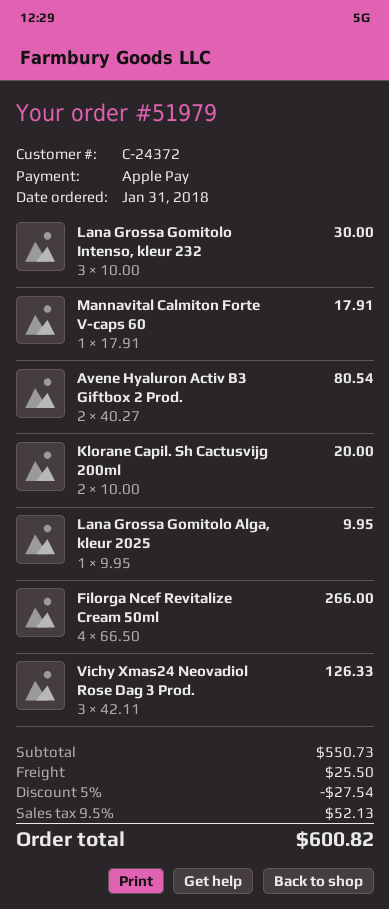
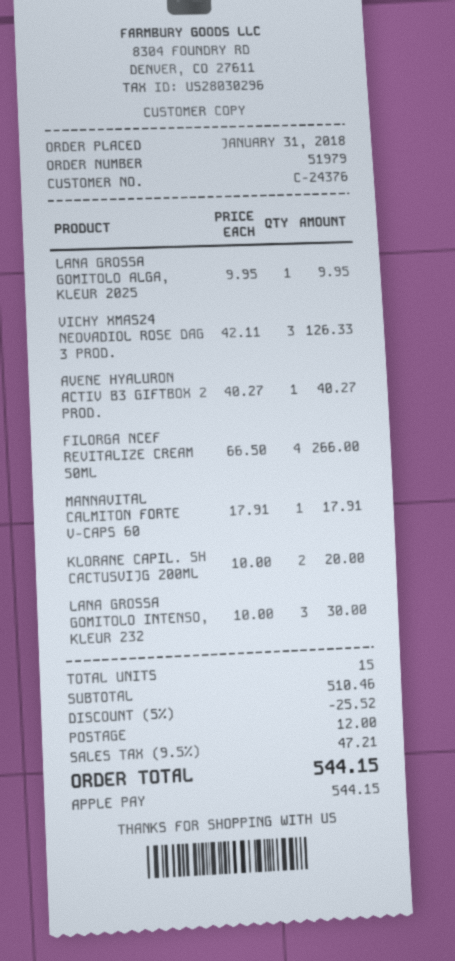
customer number: C-24372 -> C-24376
Avene Hyaluron Activ B3 Giftbox 2 Prod.: 2 x 40.27 = 80.54 -> 1 x 40.27 = 40.27
subtotal: 550.73 -> 510.46
discount: 5% = 27.54 -> 5% = 25.52
shipping: 25.50 -> 12.00
tax: 9.5% = 52.13 -> 9.5% = 47.21
total: 600.82 -> 544.15

